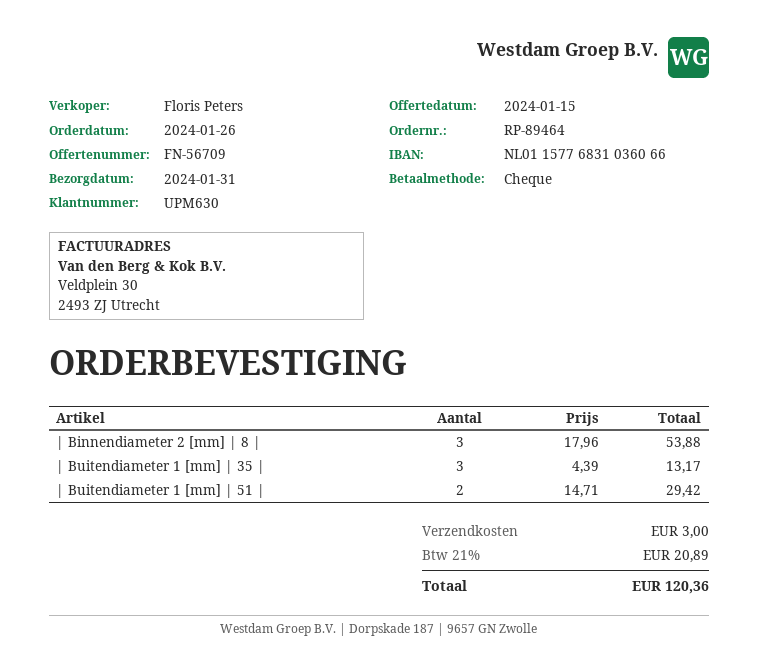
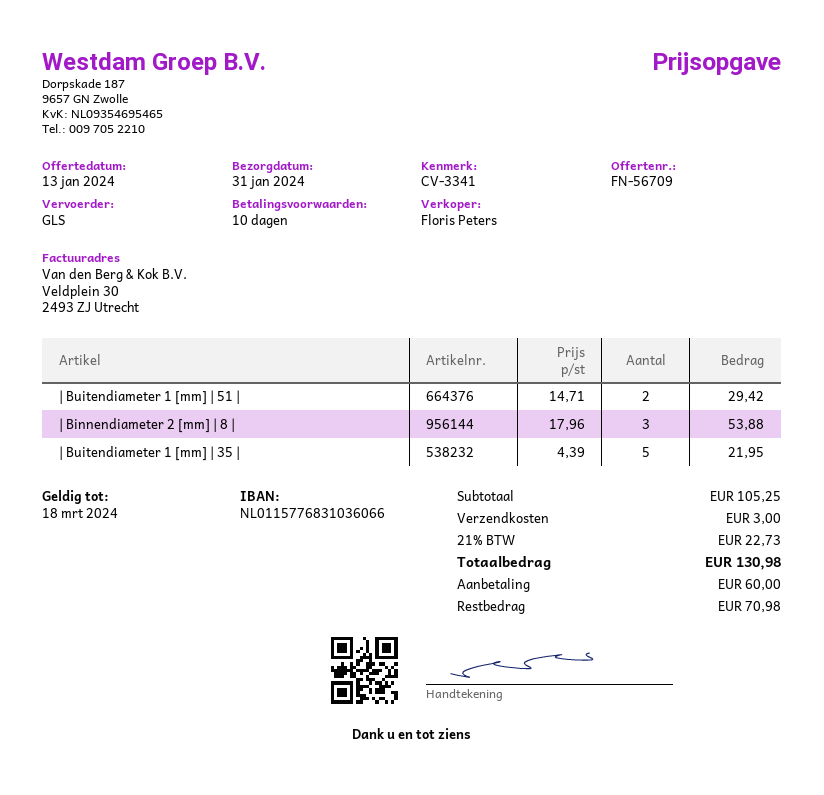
quote date: 2024-01-15 -> 2024-01-13
| Buitendiameter 1 [mm] | 35 |: 3 x 4.39 = 13.17 -> 5 x 4.39 = 21.95
tax: 21% = 20.89 -> 21% = 22.73
total: 120.36 -> 130.98

